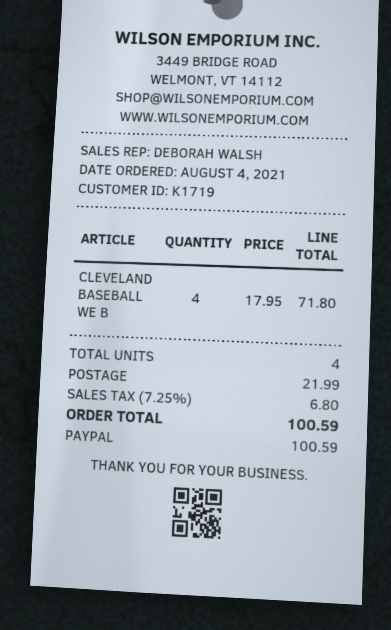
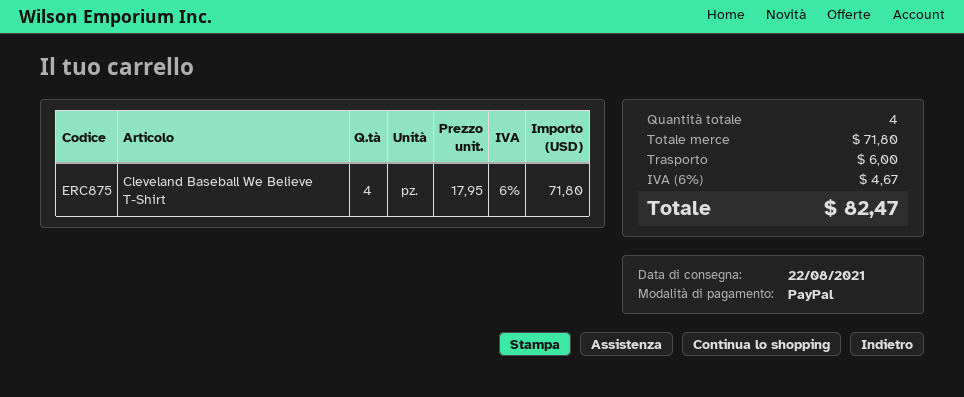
shipping: 21.99 -> 6.00
tax: 7.25% = 6.80 -> 6% = 4.67
total: 100.59 -> 82.47

